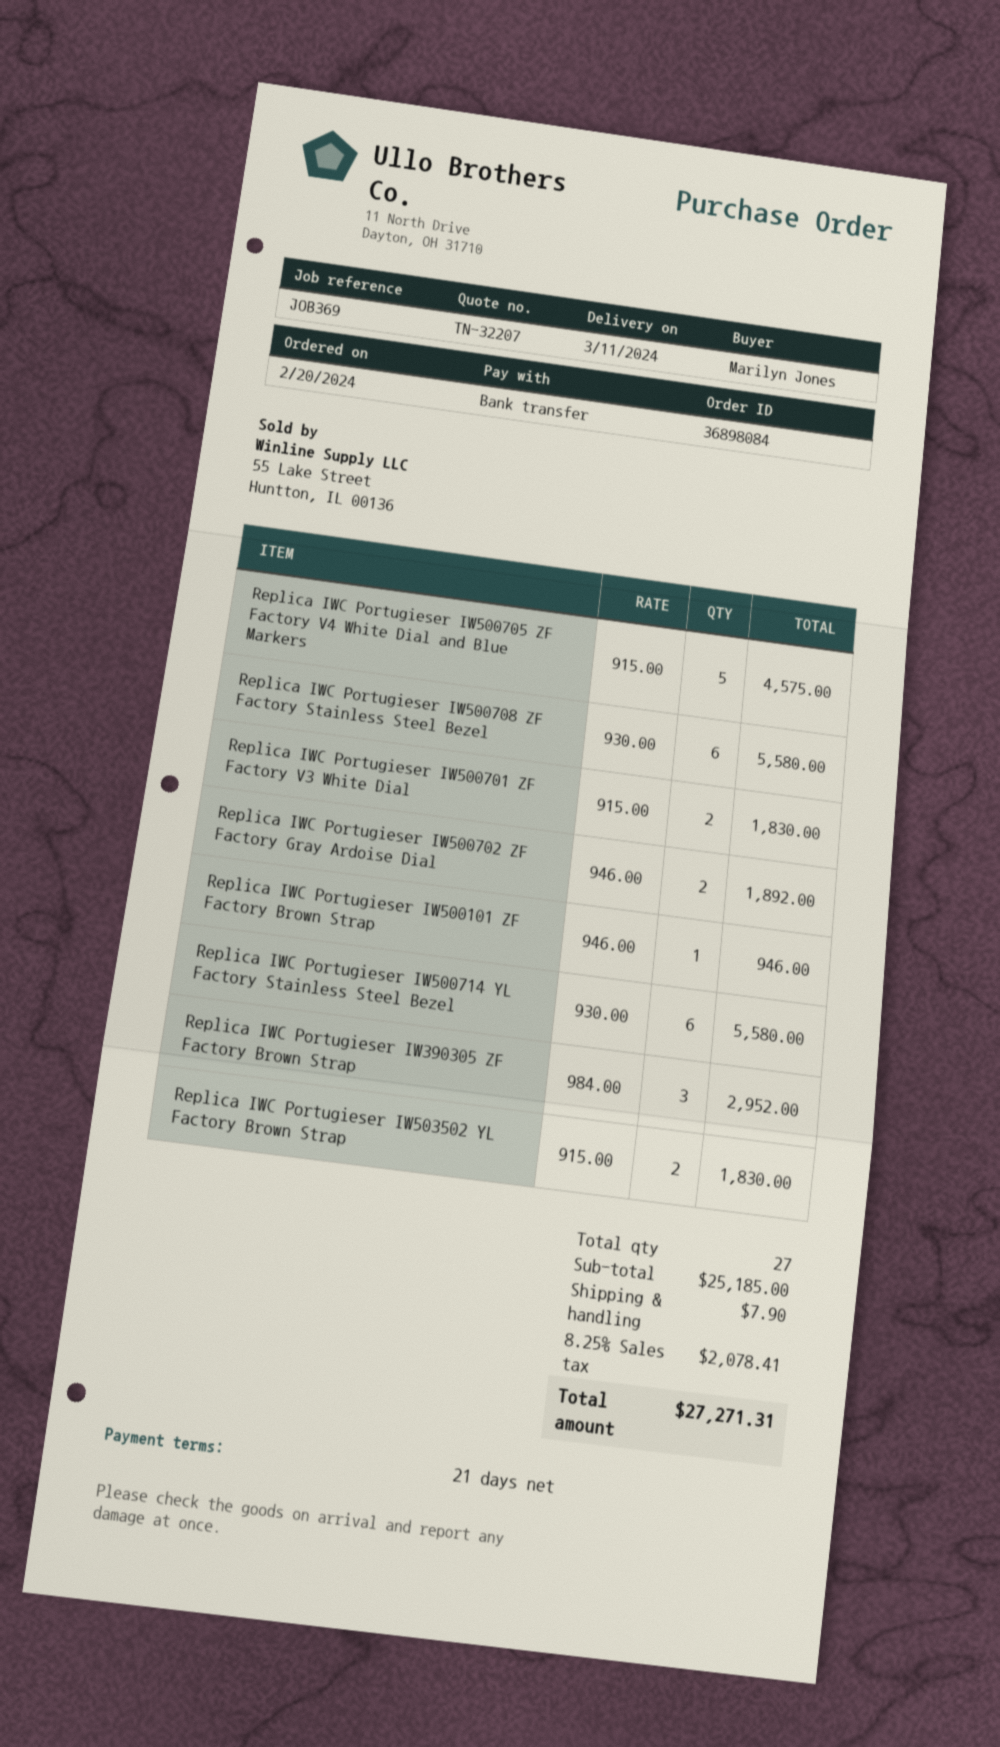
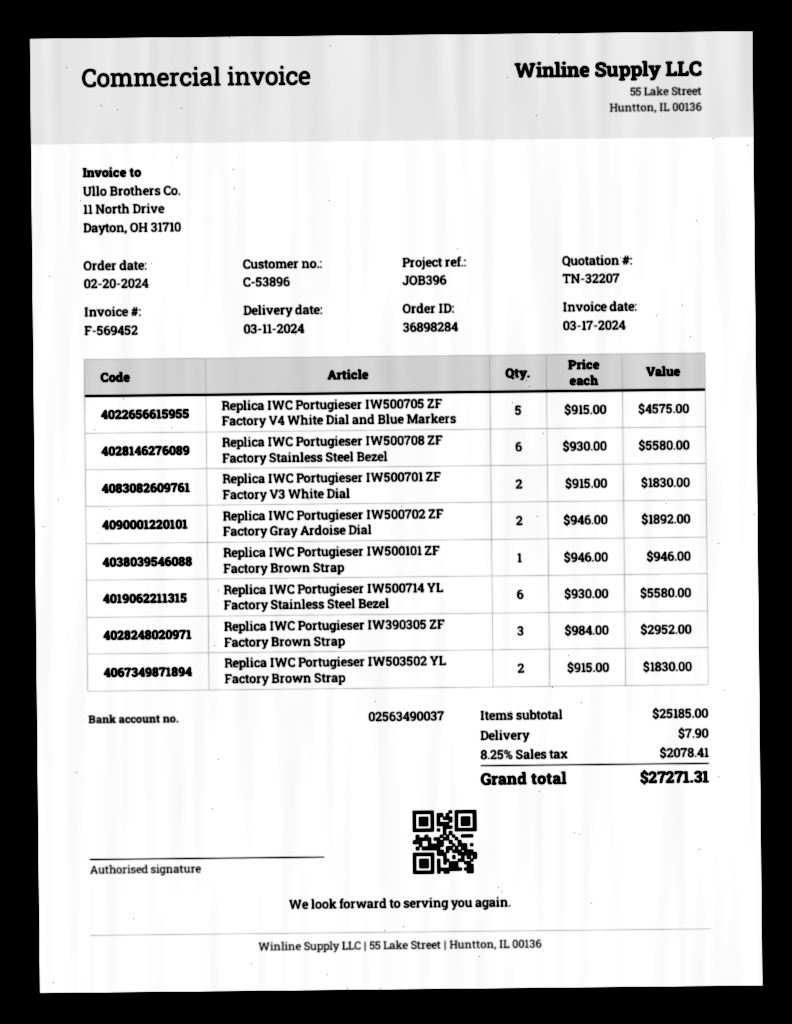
order number: 36898084 -> 36898284
reference: JOB369 -> JOB396

